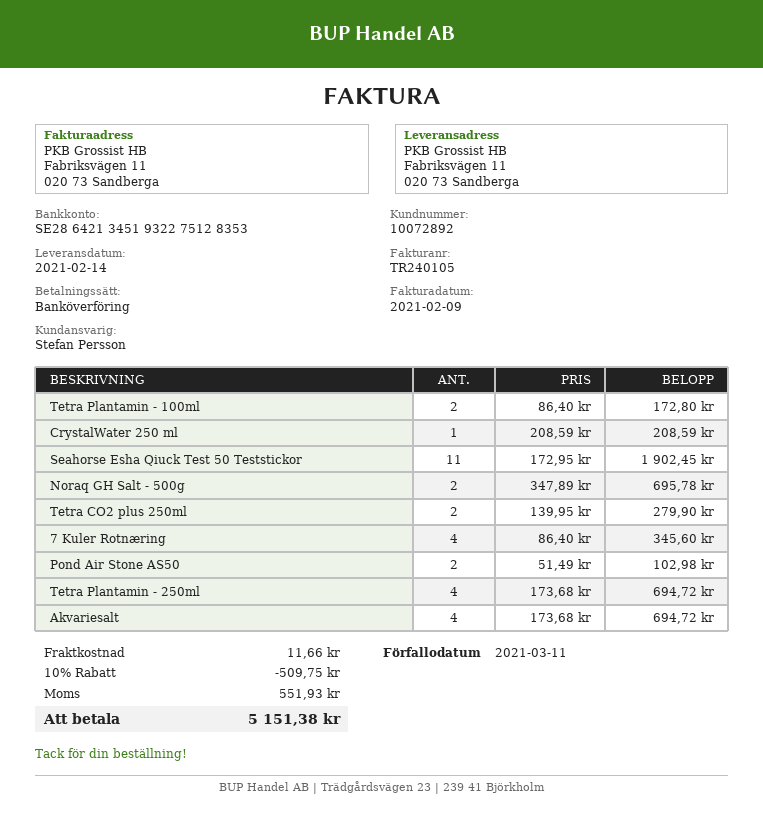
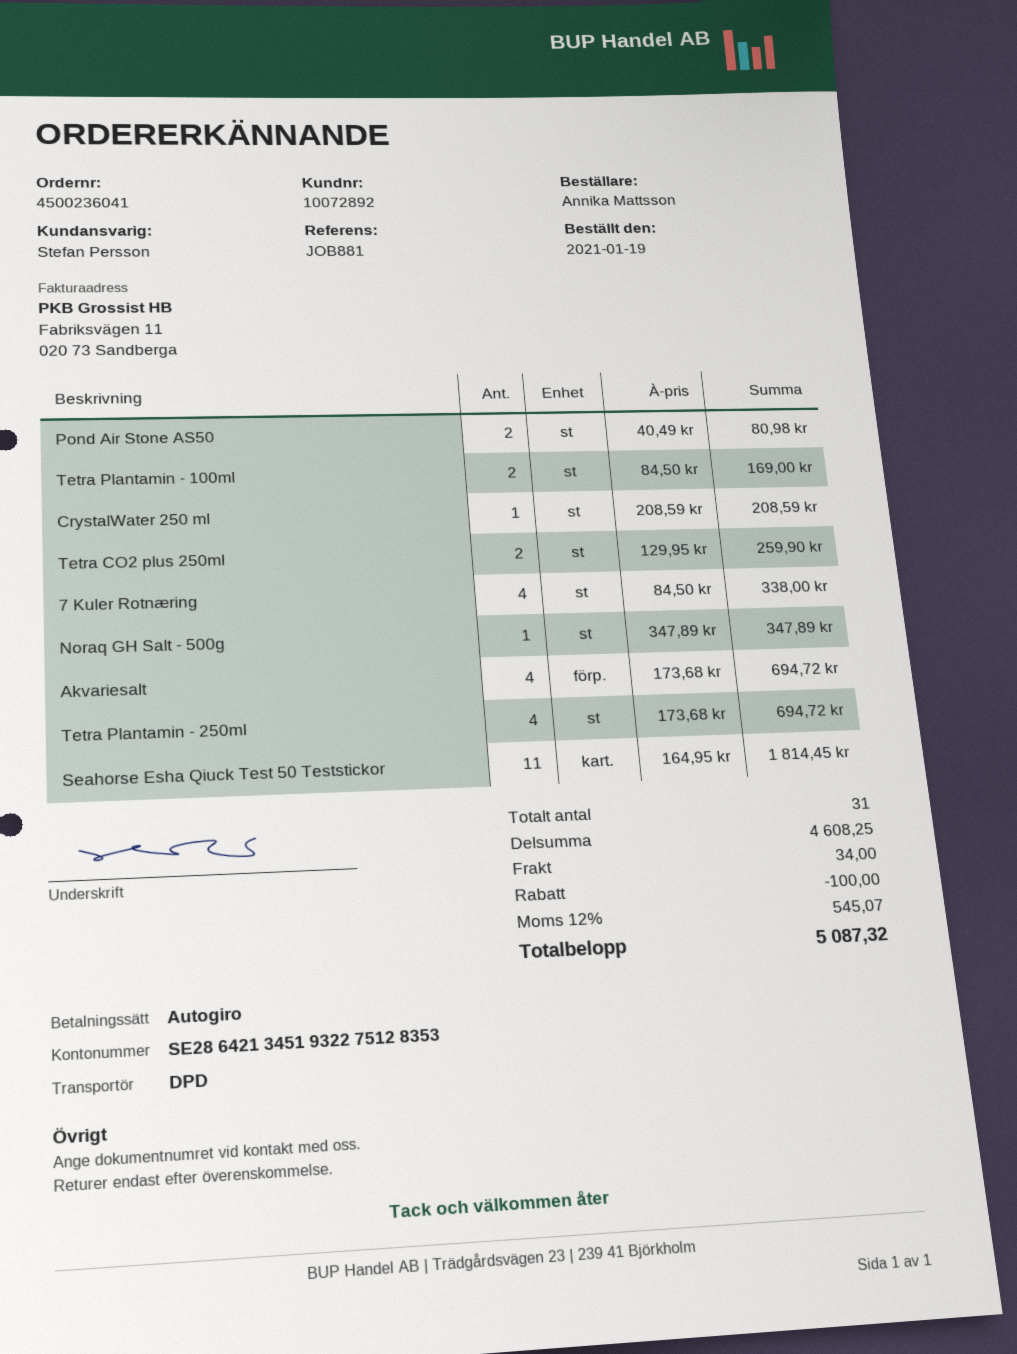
payment method: bank transfer -> direct debit
Tetra Plantamin - 100ml: 2 x 86.40 = 172.80 -> 2 x 84.50 = 169.00
Seahorse Esha Qiuck Test 50 Teststickor: 11 x 172.95 = 1902.45 -> 11 x 164.95 = 1814.45
Noraq GH Salt - 500g: 2 x 347.89 = 695.78 -> 1 x 347.89 = 347.89
Tetra CO2 plus 250ml: 2 x 139.95 = 279.90 -> 2 x 129.95 = 259.90
7 Kuler Rotnæring: 4 x 86.40 = 345.60 -> 4 x 84.50 = 338.00
Pond Air Stone AS50: 2 x 51.49 = 102.98 -> 2 x 40.49 = 80.98
discount: 509.75 -> 100.00
shipping: 11.66 -> 34.00
tax: 551.93 -> 545.07
total: 5151.38 -> 5087.32

